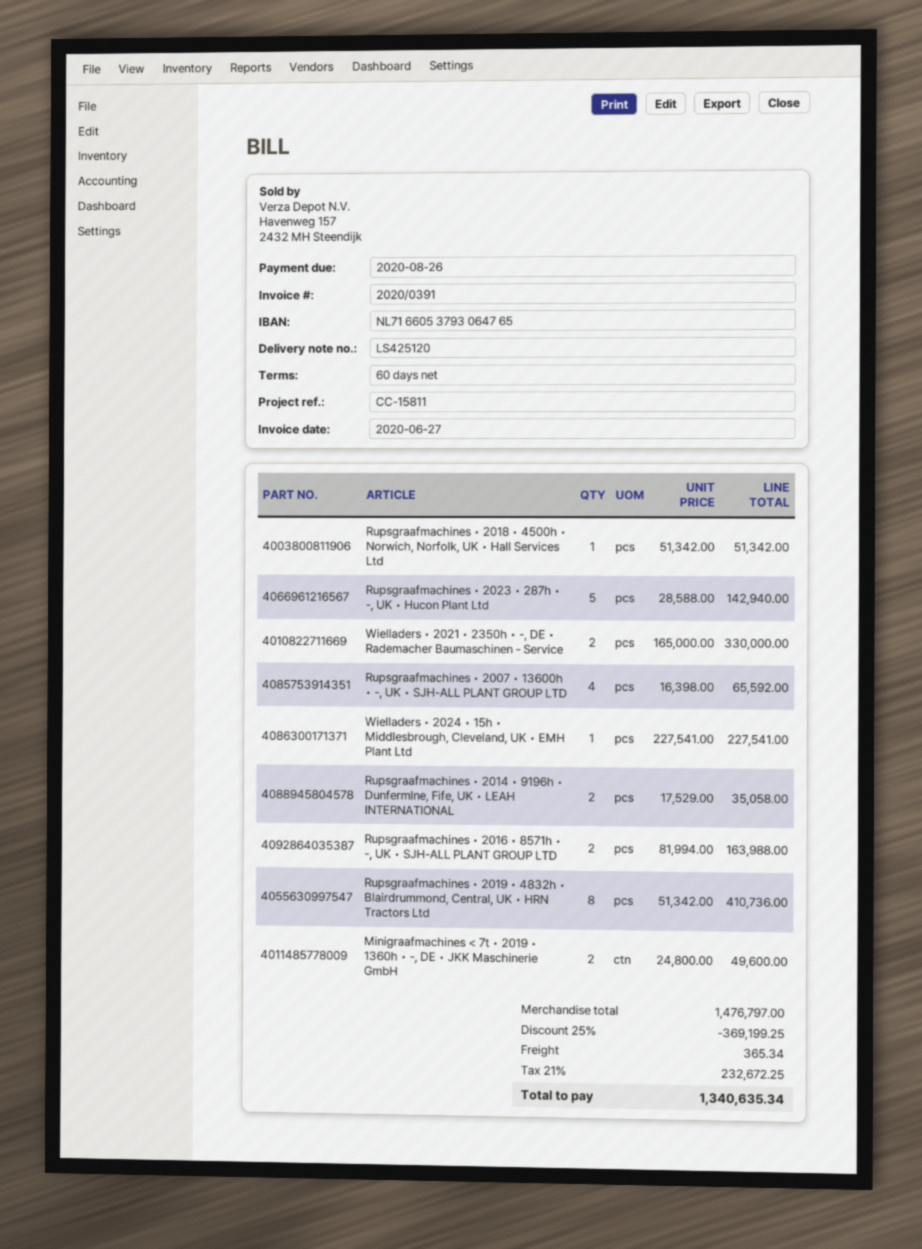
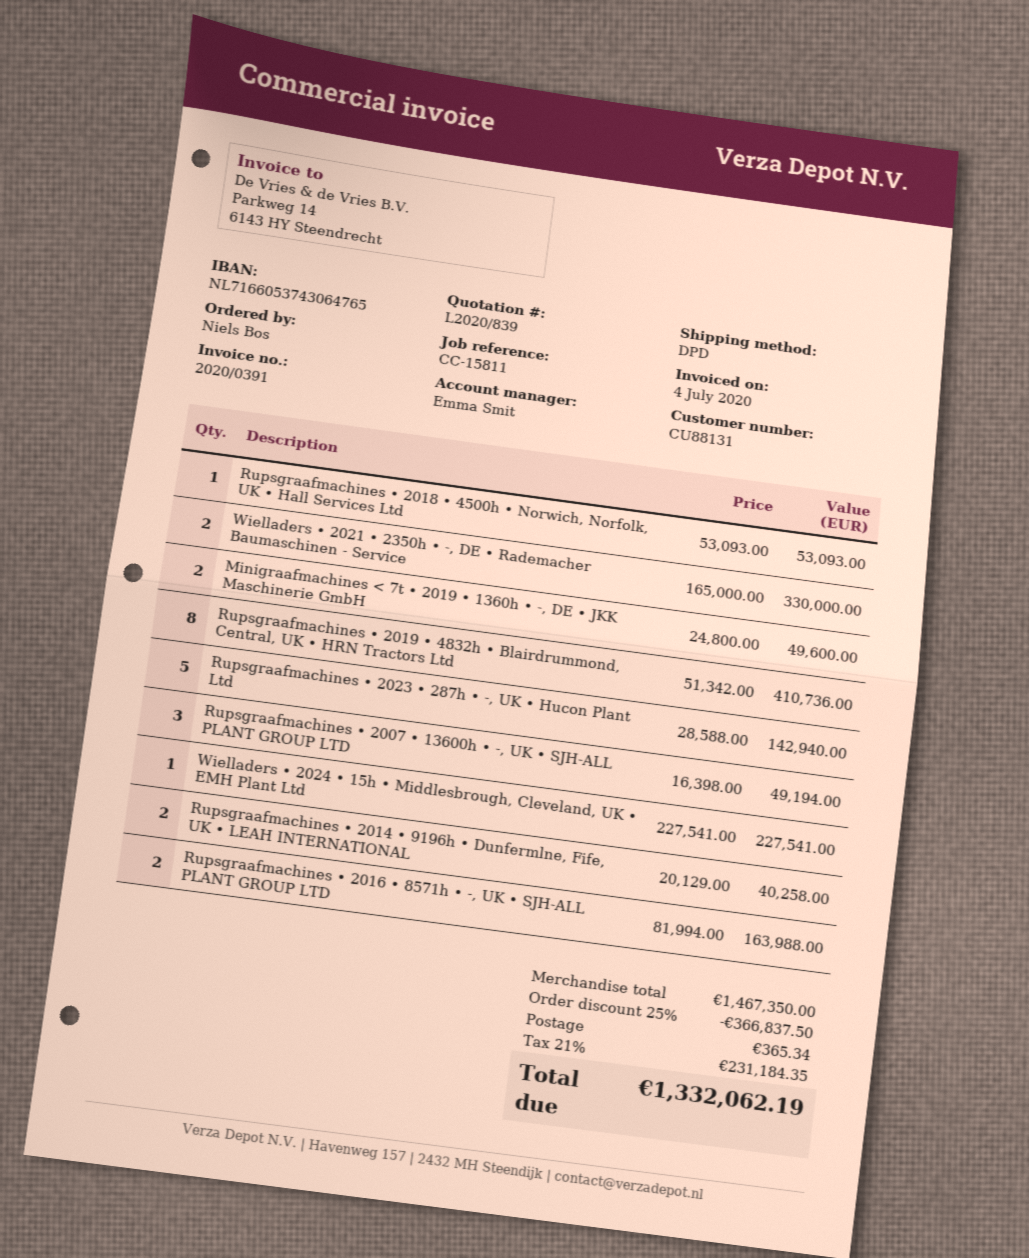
invoice date: 2020-06-27 -> 2020-07-04
bank account: NL7166053793064765 -> NL7166053743064765
Rupsgraafmachines • 2018 • 4500h • Norwich, Norfolk, UK • Hall Services Ltd: 1 x 51342.00 = 51342.00 -> 1 x 53093.00 = 53093.00
Rupsgraafmachines • 2007 • 13600h • -, UK • SJH-ALL PLANT GROUP LTD: 4 x 16398.00 = 65592.00 -> 3 x 16398.00 = 49194.00
Rupsgraafmachines • 2014 • 9196h • Dunfermlne, Fife, UK • LEAH INTERNATIONAL: 2 x 17529.00 = 35058.00 -> 2 x 20129.00 = 40258.00
subtotal: 1476797.00 -> 1467350.00
discount: 25% = 369199.25 -> 25% = 366837.50
tax: 21% = 232672.25 -> 21% = 231184.35
total: 1340635.34 -> 1332062.19

